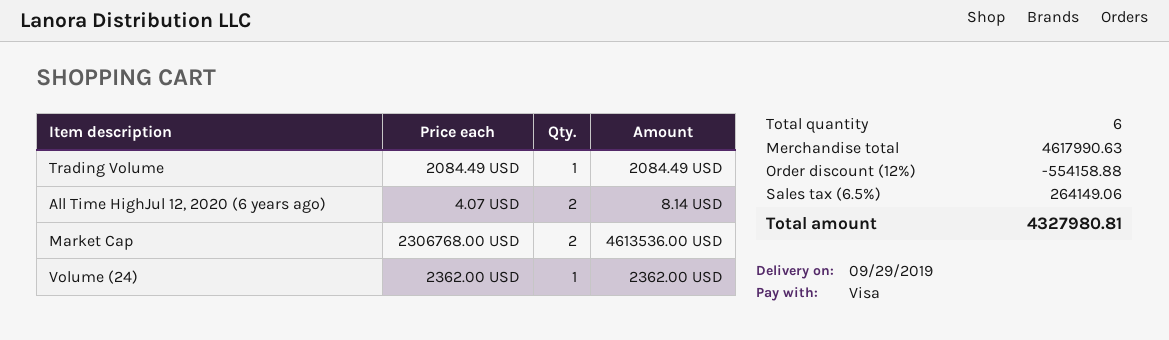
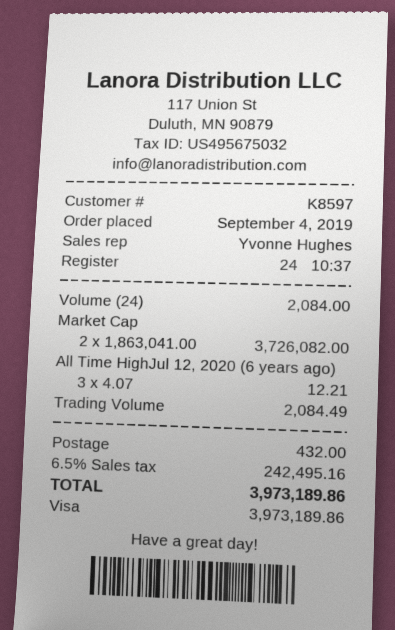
All Time HighJul 12, 2020 (6 years ago): 2 x 4.07 = 8.14 -> 3 x 4.07 = 12.21
Market Cap: 2 x 2306768.00 = 4613536.00 -> 2 x 1863041.00 = 3726082.00
Volume (24): 1 x 2362.00 = 2362.00 -> 1 x 2084.00 = 2084.00
discount: 12% = 554158.88 -> none
shipping: none -> 432.00
tax: 6.5% = 264149.06 -> 6.5% = 242495.16
total: 4327980.81 -> 3973189.86

